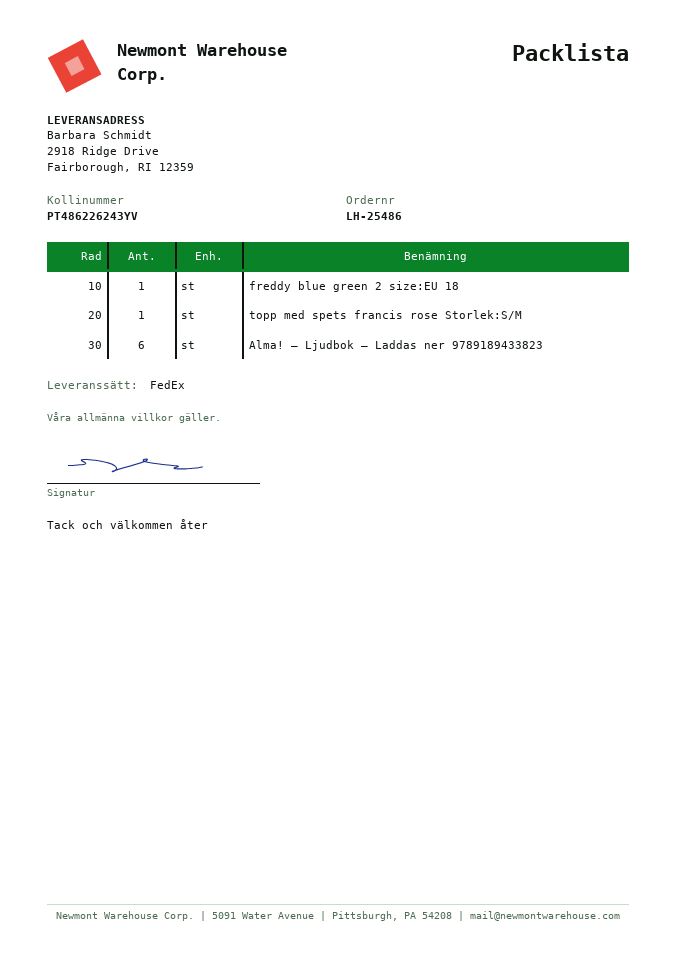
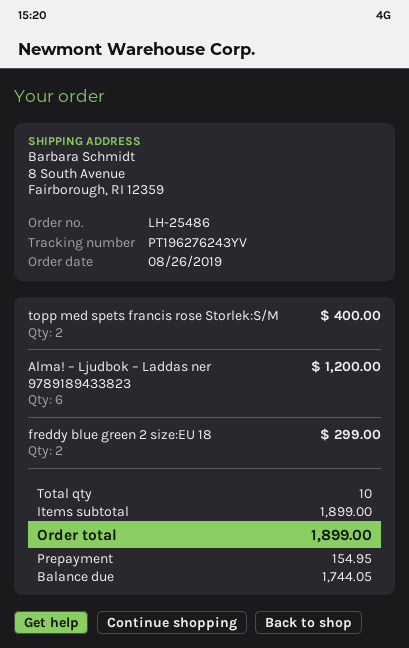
tracking number: PT486226243YV -> PT196276243YV
ship to: 2918 Ridge Drive, Fairborough, RI 12359 -> 8 South Avenue, Fairborough, RI 12359
freddy blue green 2 size:EU 18: 1 -> 2
topp med spets francis rose Storlek:S/M: 1 -> 2

